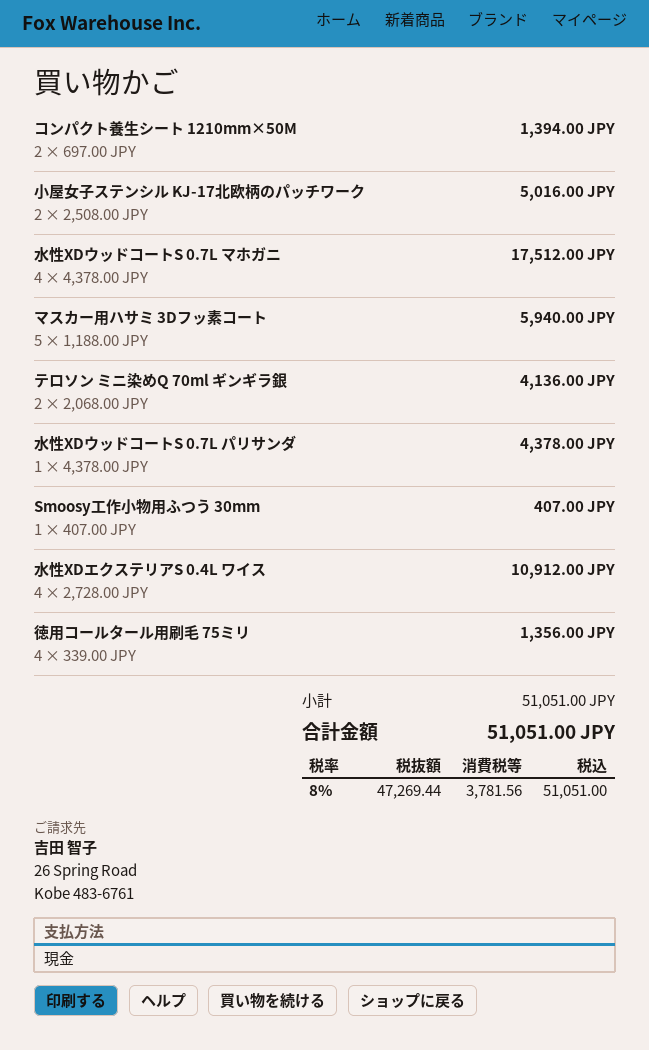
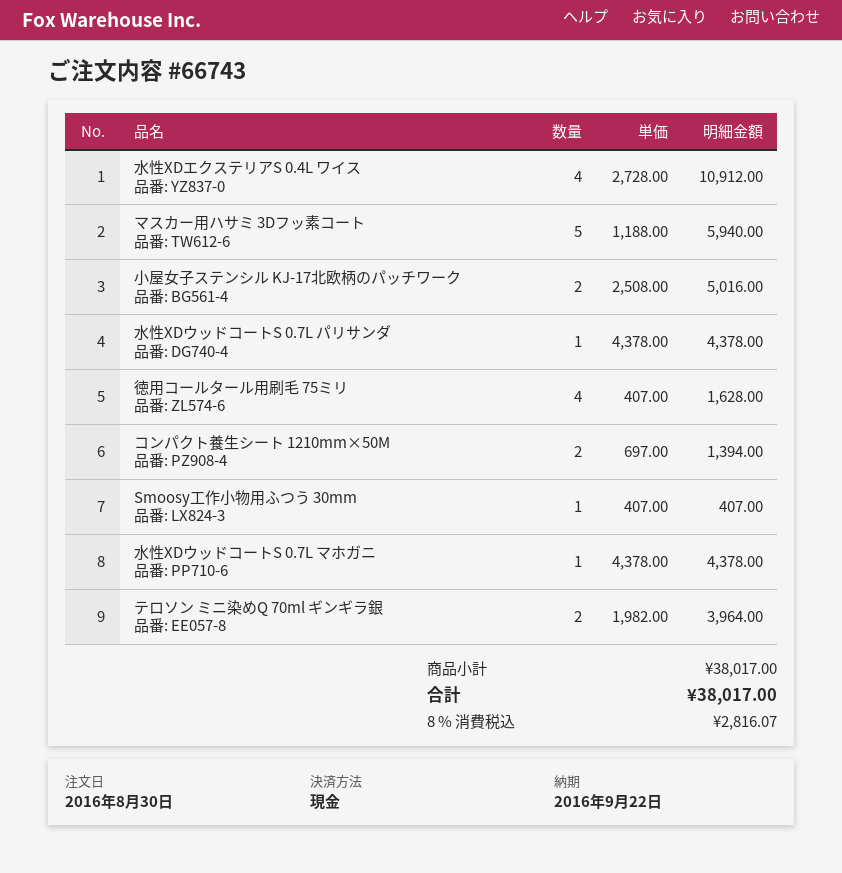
水性XDウッドコートS 0.7L マホガニ: 4 x 4378.00 = 17512.00 -> 1 x 4378.00 = 4378.00
テロソン ミニ染めQ 70ml ギンギラ銀: 2 x 2068.00 = 4136.00 -> 2 x 1982.00 = 3964.00
徳用コールタール用刷毛 75ミリ: 4 x 339.00 = 1356.00 -> 4 x 407.00 = 1628.00
subtotal: 51051.00 -> 38017.00
tax: 8% = 3781.56 -> 8% = 2816.07
total: 51051.00 -> 38017.00

